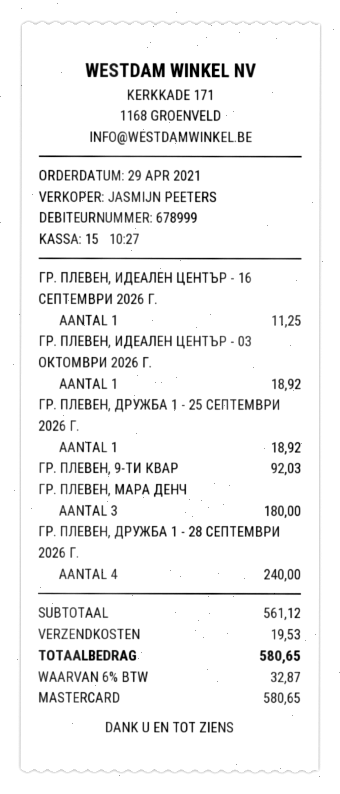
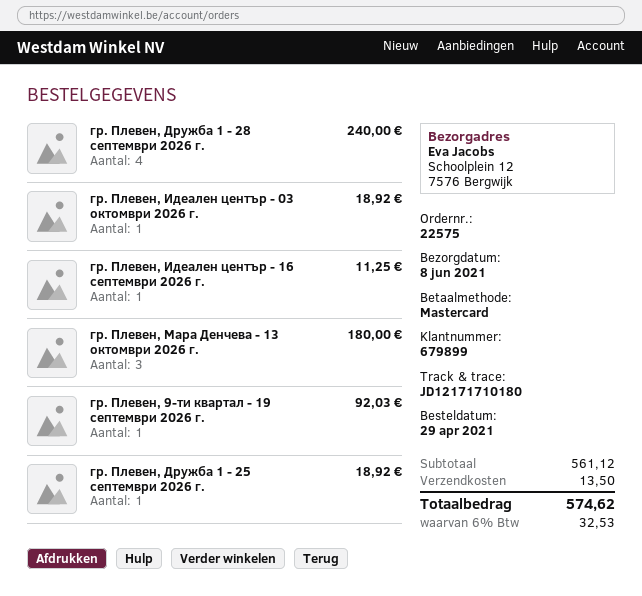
customer number: 678999 -> 679899
shipping: 19.53 -> 13.50
tax: 6% = 32.87 -> 6% = 32.53
total: 580.65 -> 574.62

